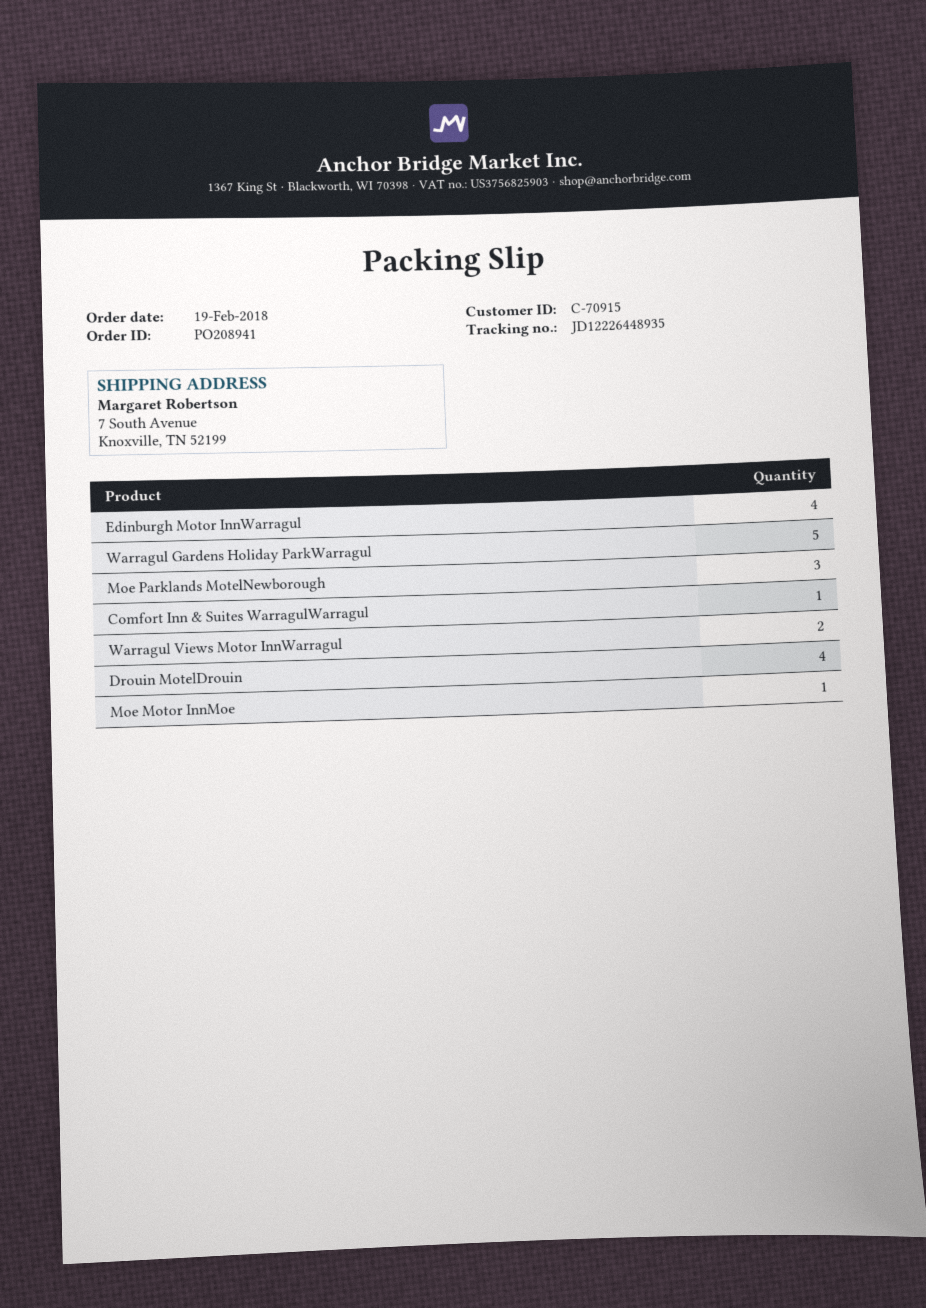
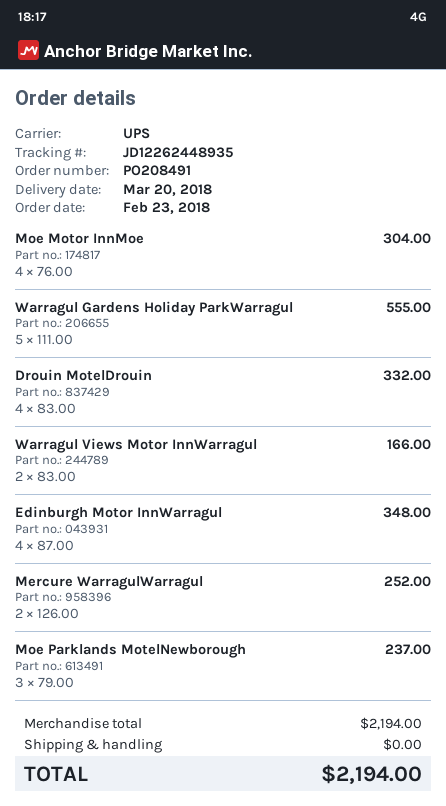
order number: PO208941 -> PO208491
order date: 2018-02-19 -> 2018-02-23
tracking number: JD12226448935 -> JD12262448935
Comfort Inn & Suites WarragulWarragul: 1 -> none
Moe Motor InnMoe: 1 -> 4
Mercure WarragulWarragul: none -> 2

